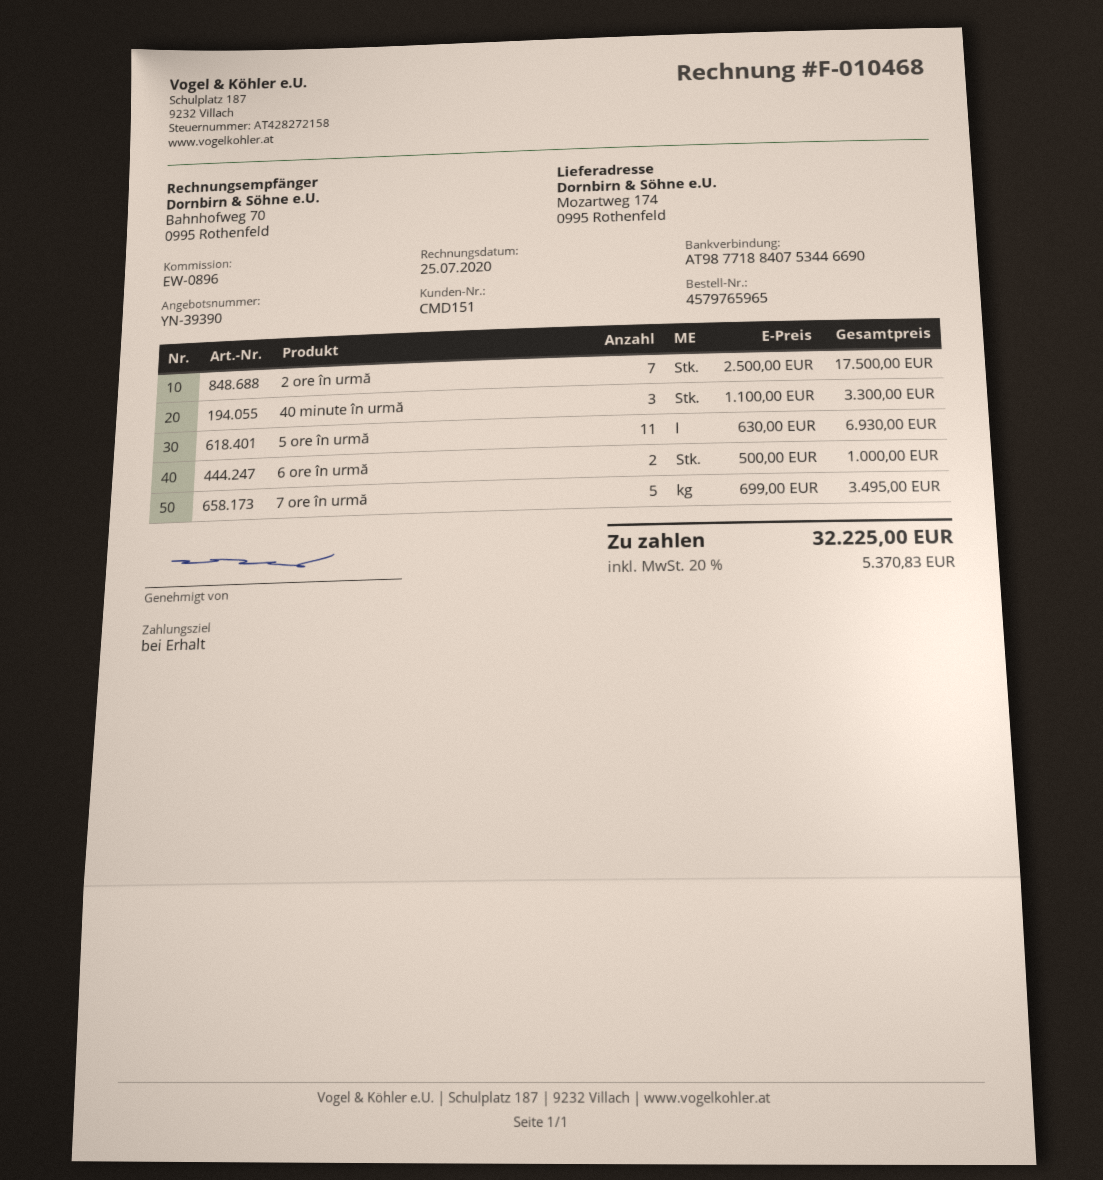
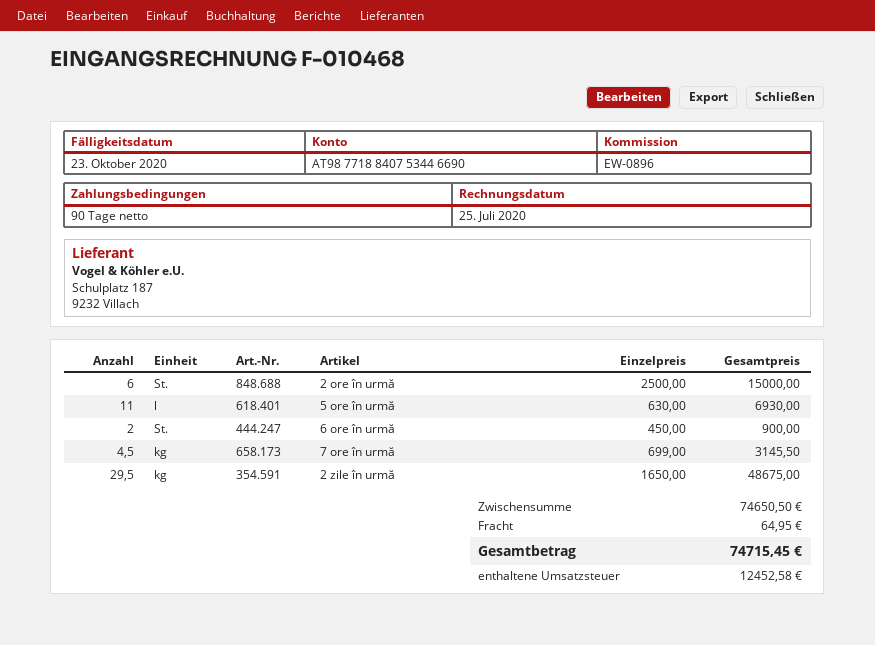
payment terms: on receipt -> 90 days
2 ore în urmă: 7 x 2500.00 = 17500.00 -> 6 x 2500.00 = 15000.00
40 minute în urmă: 3 x 1100.00 = 3300.00 -> none
6 ore în urmă: 2 x 500.00 = 1000.00 -> 2 x 450.00 = 900.00
7 ore în urmă: 5 x 699.00 = 3495.00 -> 4.5 x 699.00 = 3145.50
2 zile în urmă: none -> 29.5 x 1650.00 = 48675.00
shipping: none -> 64.95
tax: 5370.83 -> 12452.58
total: 32225.00 -> 74715.45

